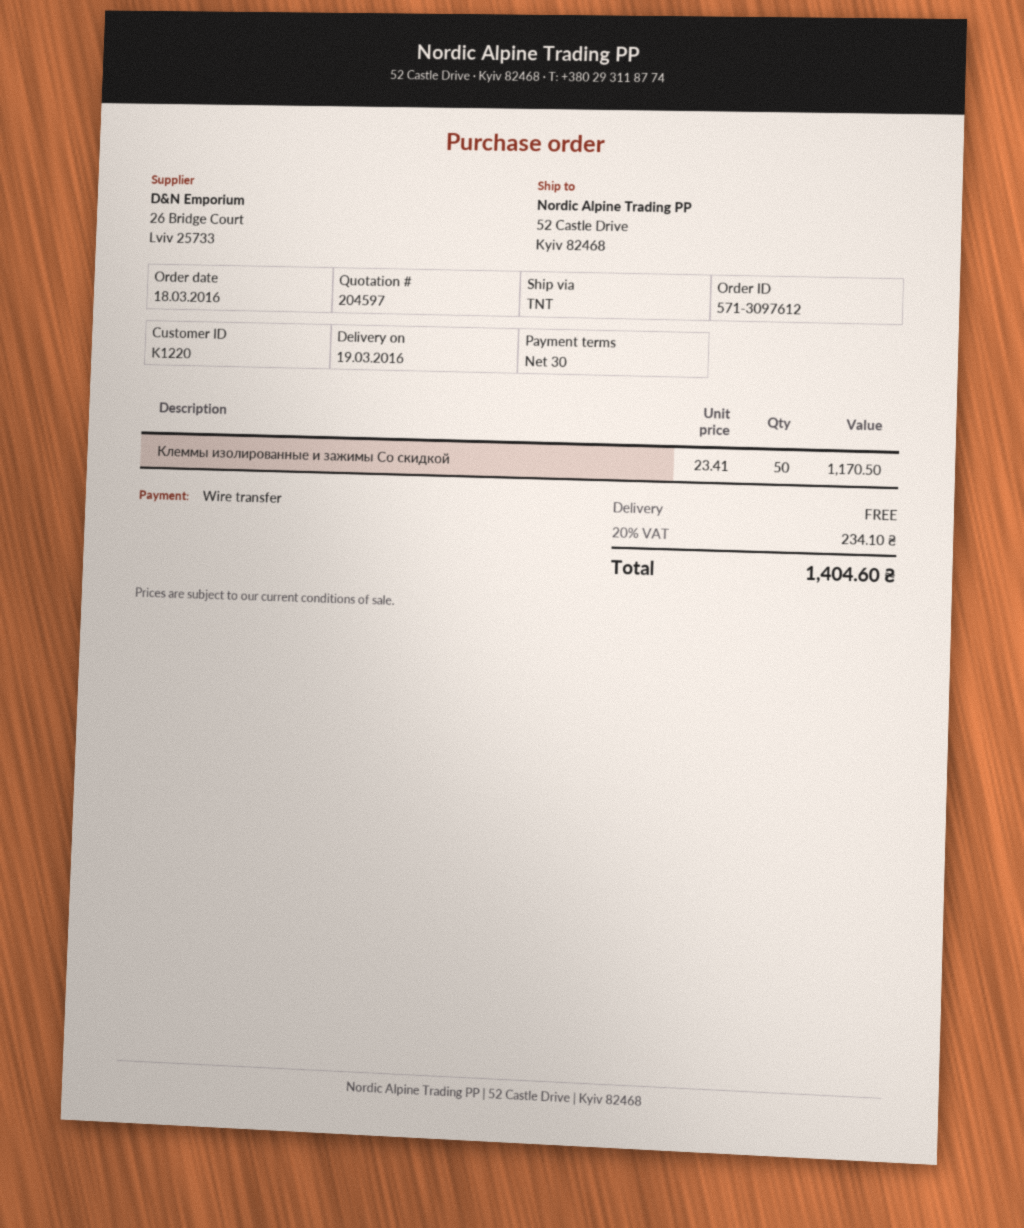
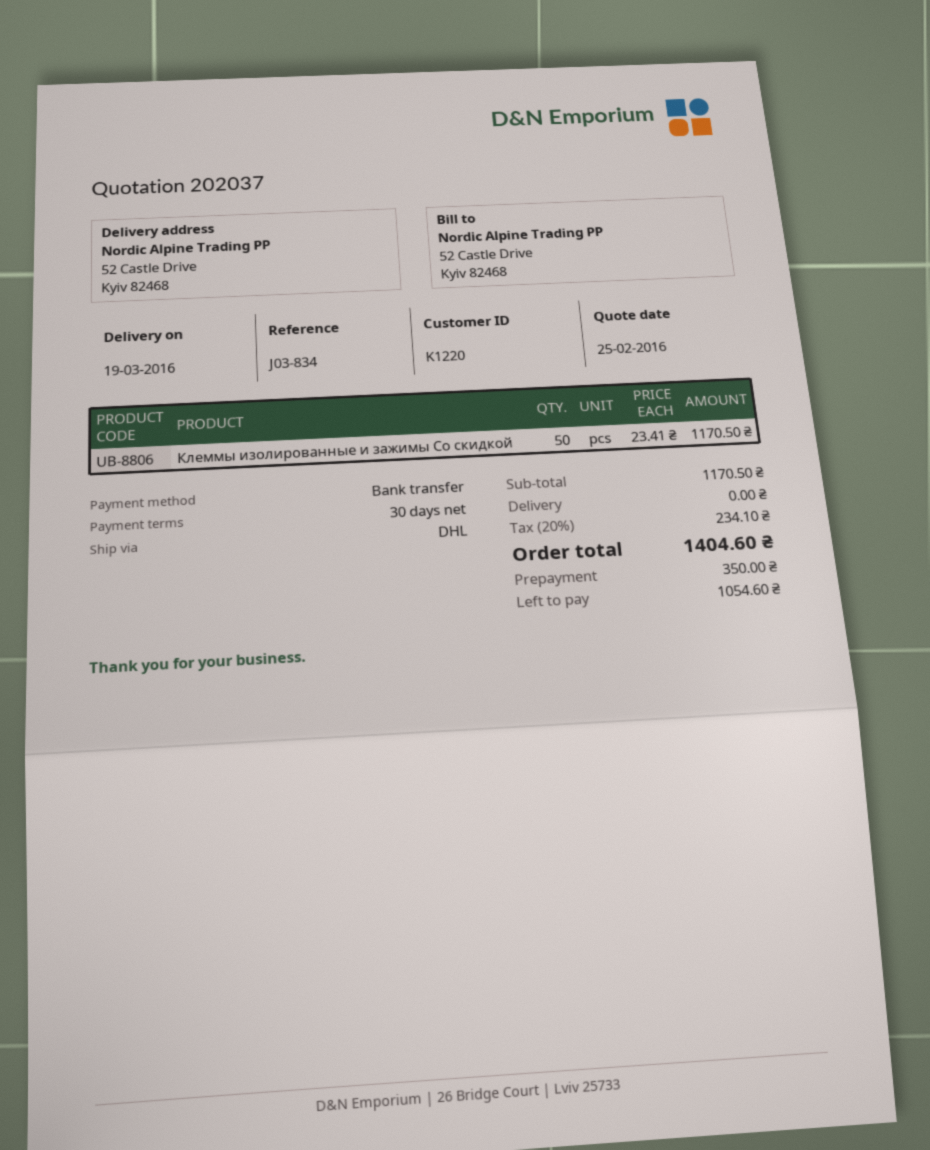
quote number: 204597 -> 202037
shipping method: TNT -> DHL

